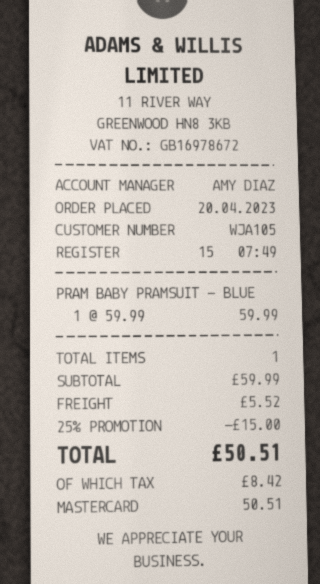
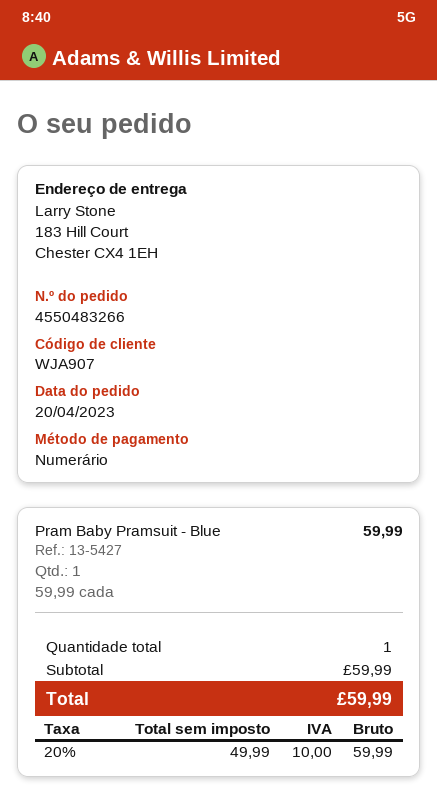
customer number: WJA105 -> WJA907
payment method: Mastercard -> cash
discount: 25% = 15.00 -> none
shipping: 5.52 -> none
tax: 8.42 -> 10.00
total: 50.51 -> 59.99

